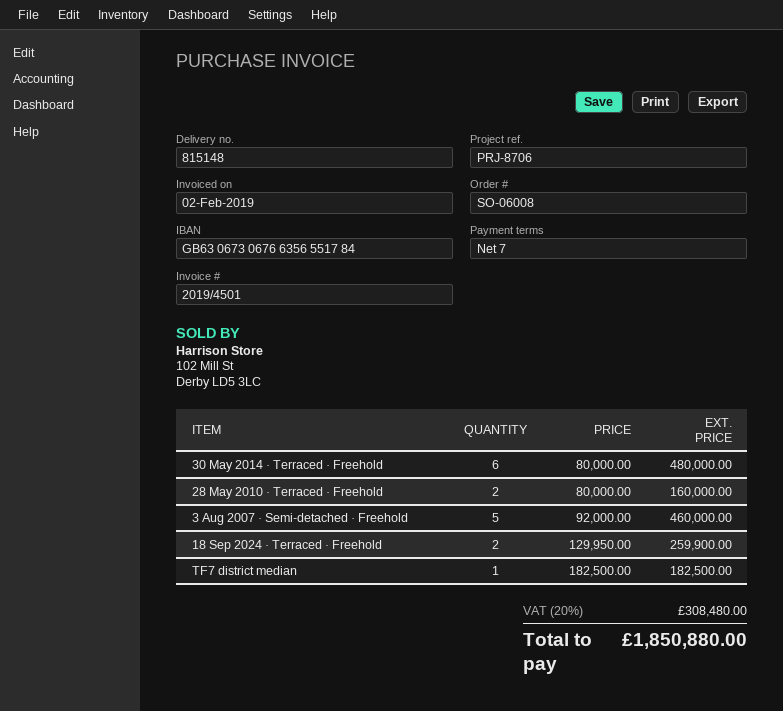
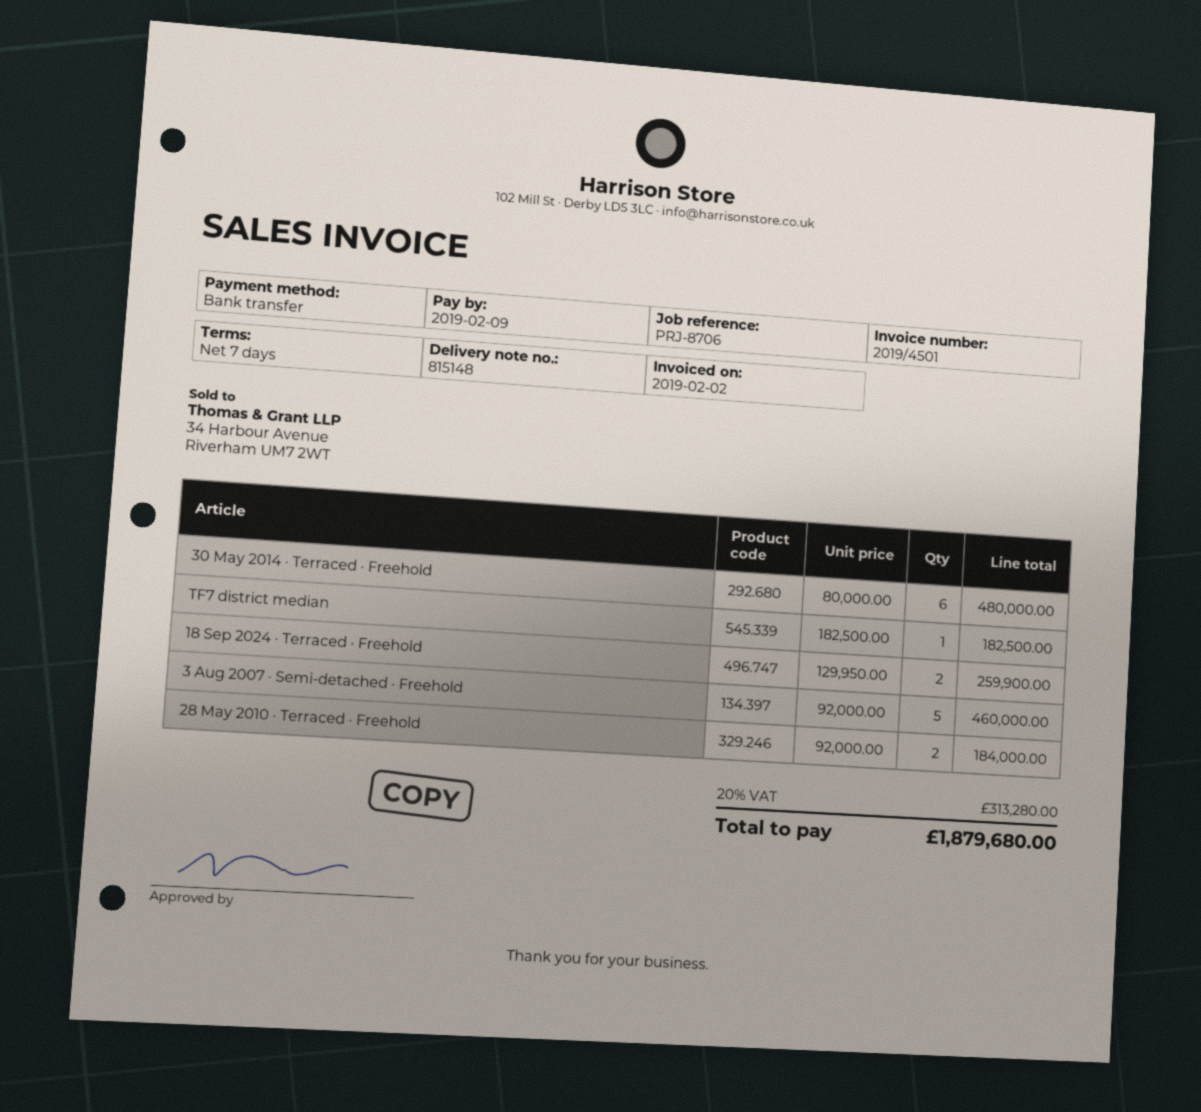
28 May 2010 · Terraced · Freehold: 2 x 80000.00 = 160000.00 -> 2 x 92000.00 = 184000.00
tax: 20% = 308480.00 -> 20% = 313280.00
total: 1850880.00 -> 1879680.00

